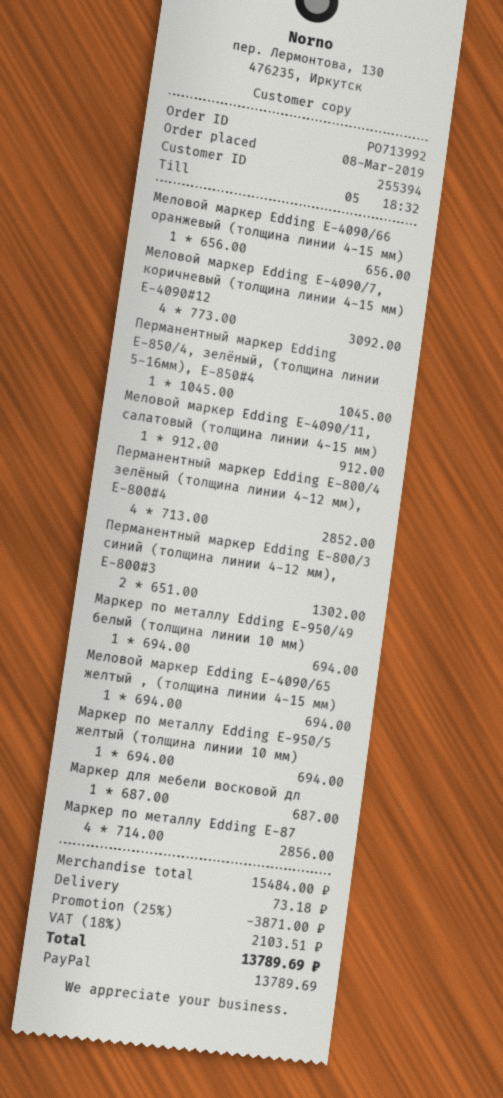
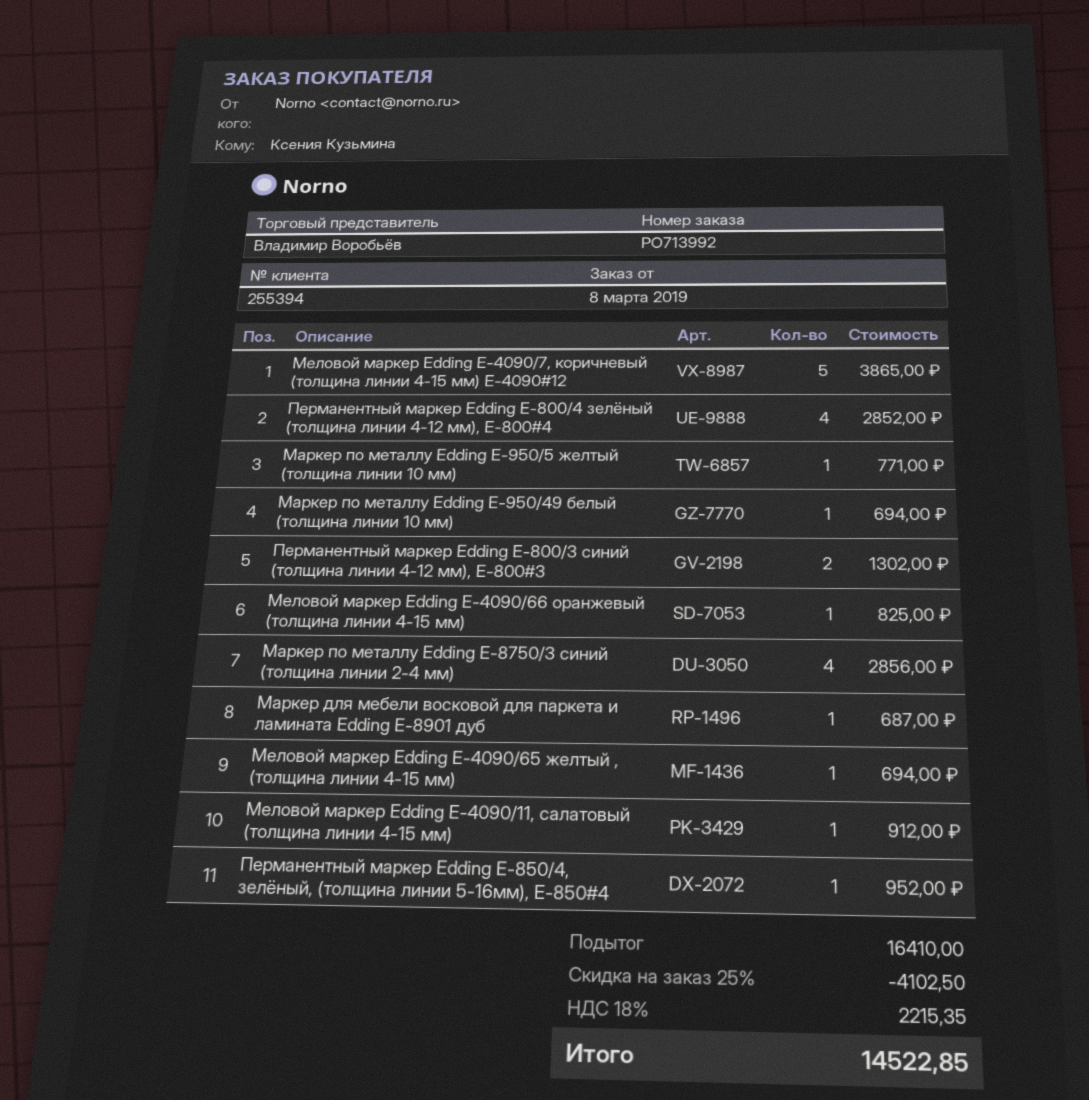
Меловой маркер Edding E-4090/66 оранжевый (толщина линии 4-15 мм): 1 for 656.00 -> 1 for 825.00
Меловой маркер Edding E-4090/7, коричневый (толщина линии 4-15 мм) E-4090#12: 4 for 3092.00 -> 5 for 3865.00
Перманентный маркер Edding E-850/4, зелёный, (толщина линии 5-16мм), E-850#4: 1 for 1045.00 -> 1 for 952.00
Маркер по металлу Edding E-950/5 желтый (толщина линии 10 мм): 1 for 694.00 -> 1 for 771.00
subtotal: 15484.00 -> 16410.00
discount: 25% = 3871.00 -> 25% = 4102.50
shipping: 73.18 -> none
tax: 18% = 2103.51 -> 18% = 2215.35
total: 13789.69 -> 14522.85

